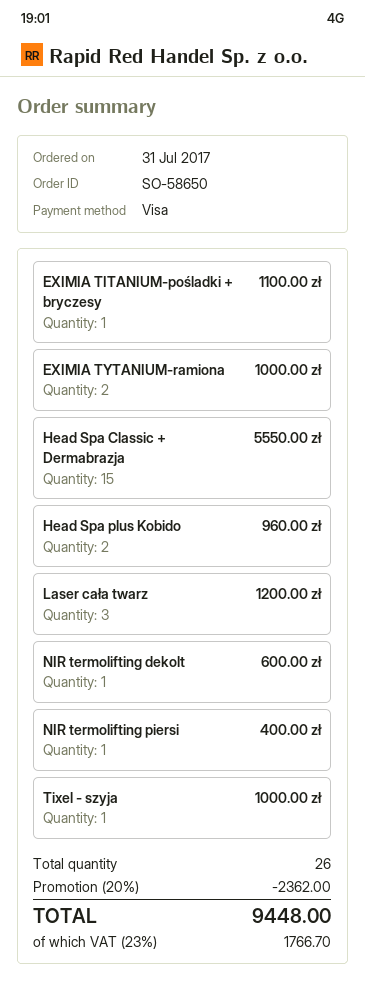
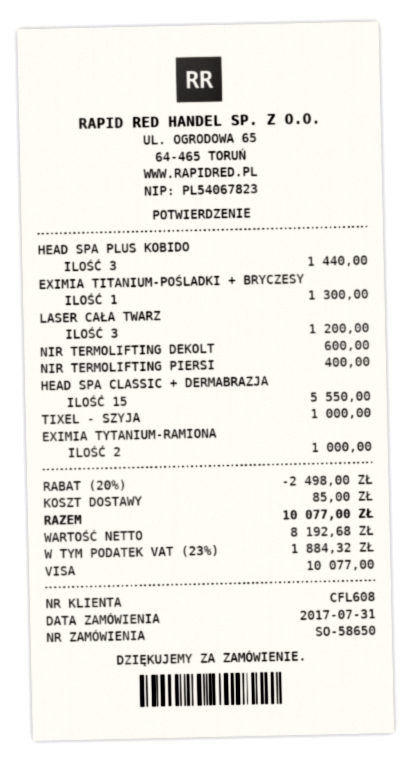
EXIMIA TITANIUM-pośladki + bryczesy: 1 for 1100.00 -> 1 for 1300.00
Head Spa plus Kobido: 2 for 960.00 -> 3 for 1440.00
discount: 20% = 2362.00 -> 20% = 2498.00
shipping: none -> 85.00
tax: 23% = 1766.70 -> 23% = 1884.32
total: 9448.00 -> 10077.00

